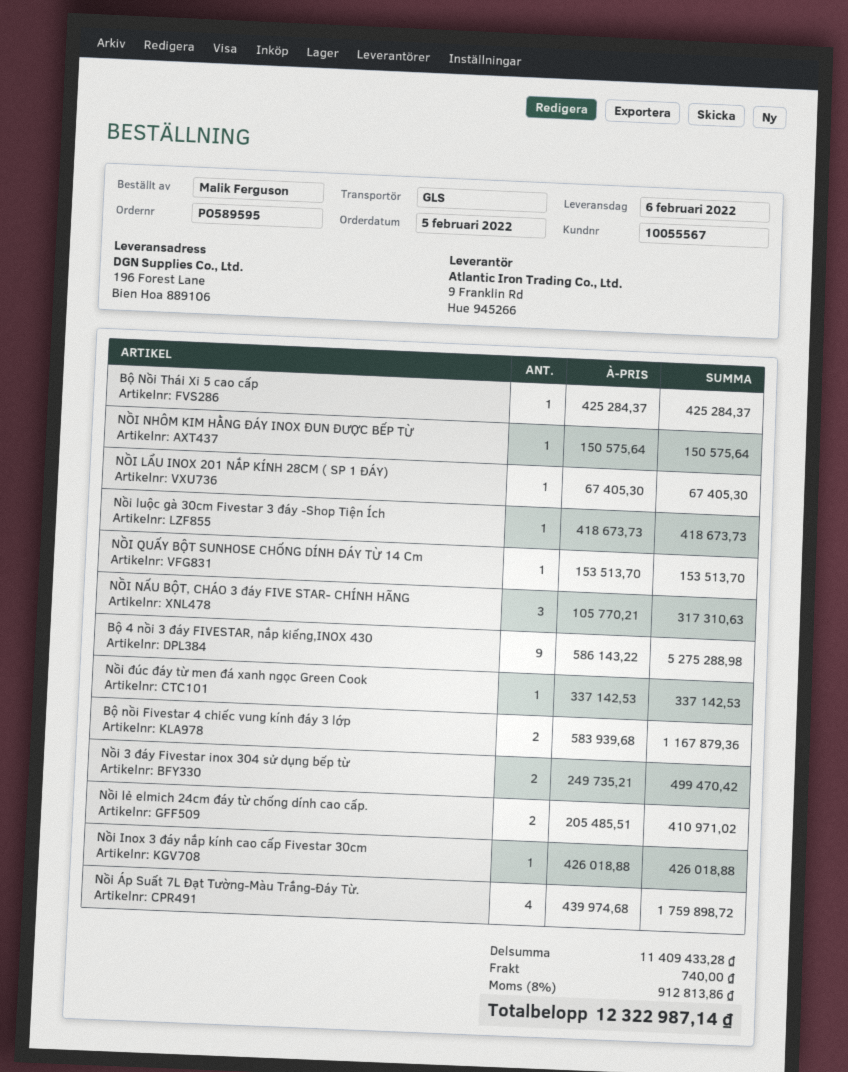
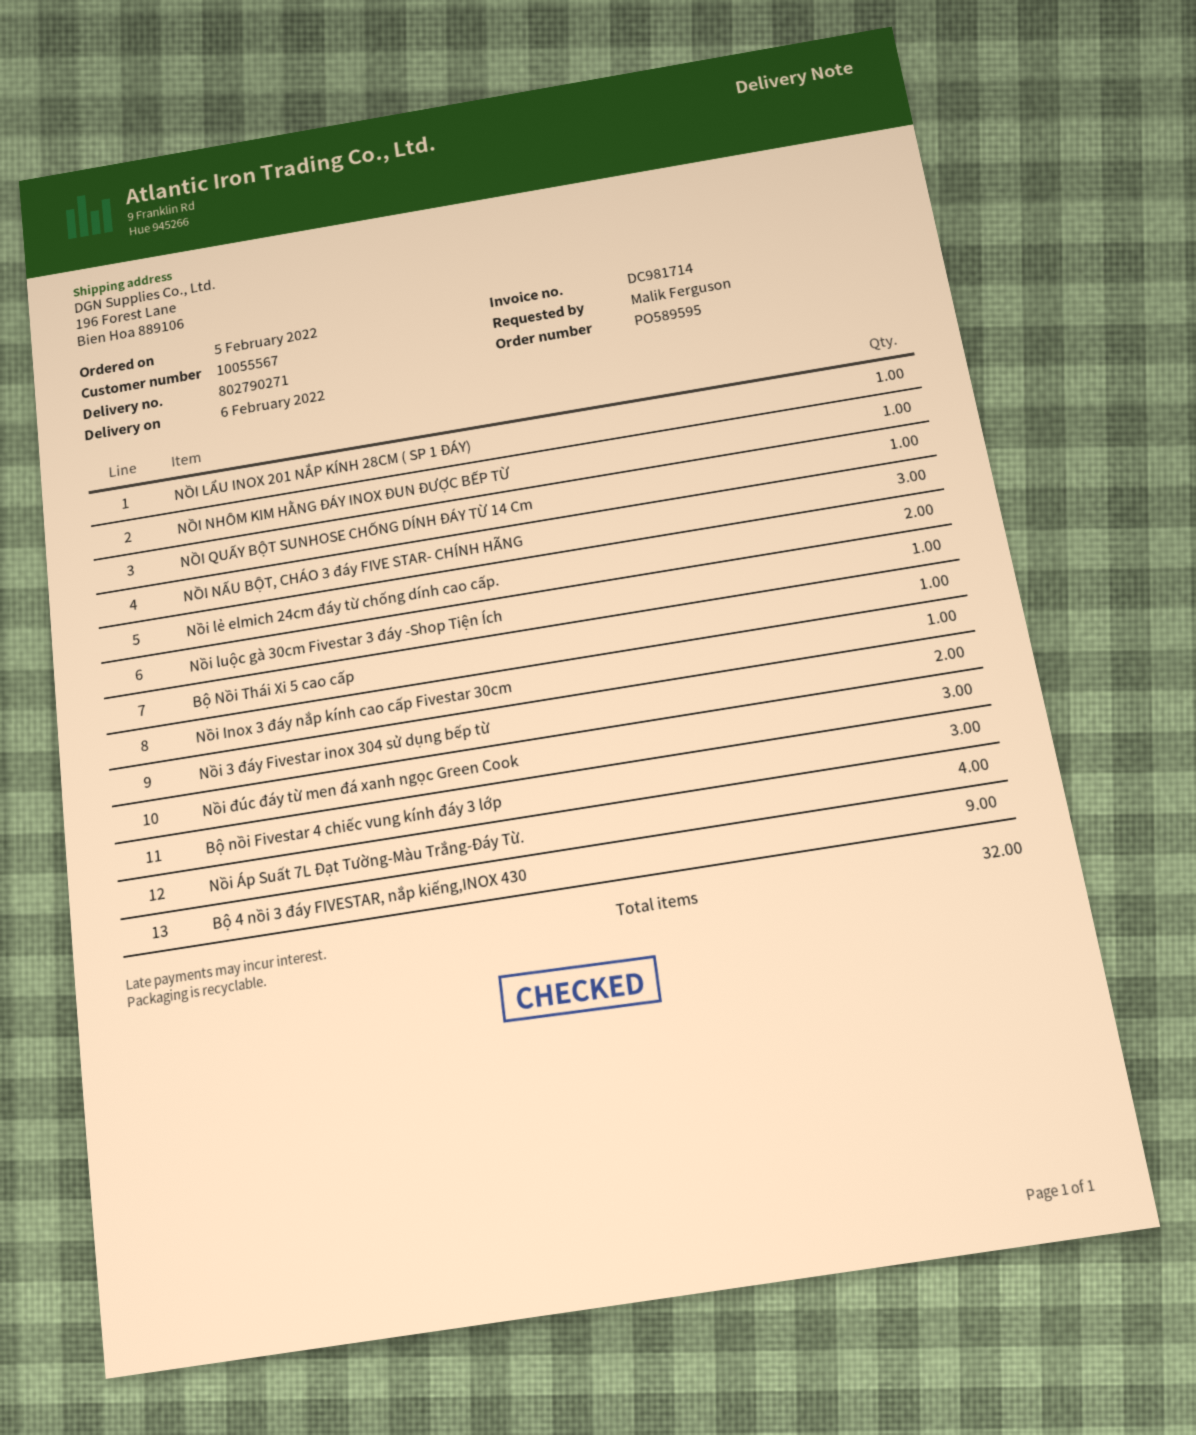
Nồi đúc đáy từ men đá xanh ngọc Green Cook: 1 -> 3
Bộ nồi Fivestar 4 chiếc vung kính đáy 3 lớp: 2 -> 3

